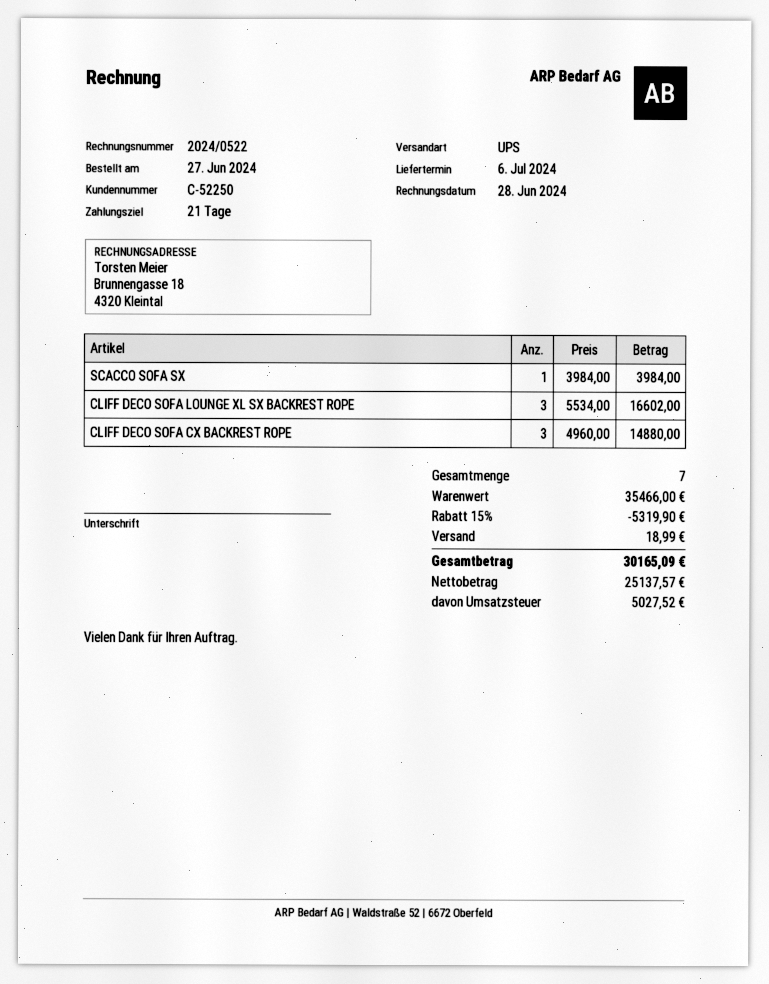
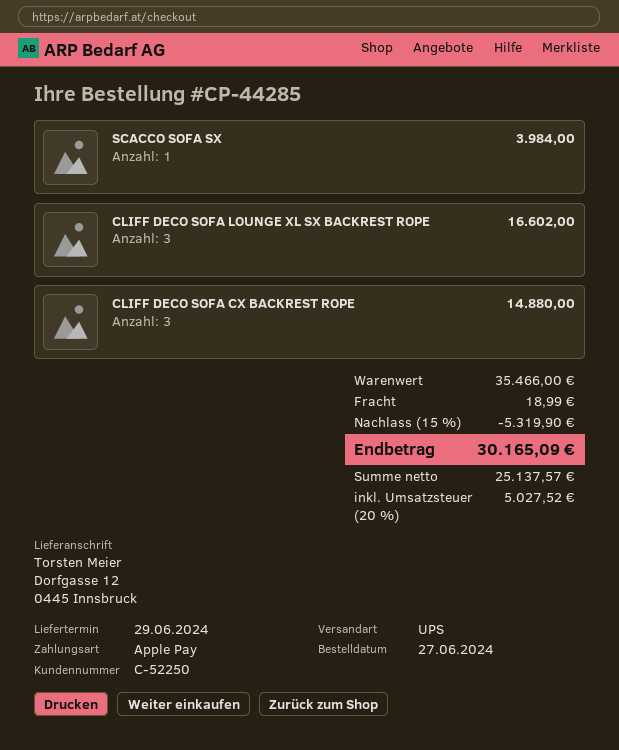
delivery date: 2024-07-06 -> 2024-06-29

